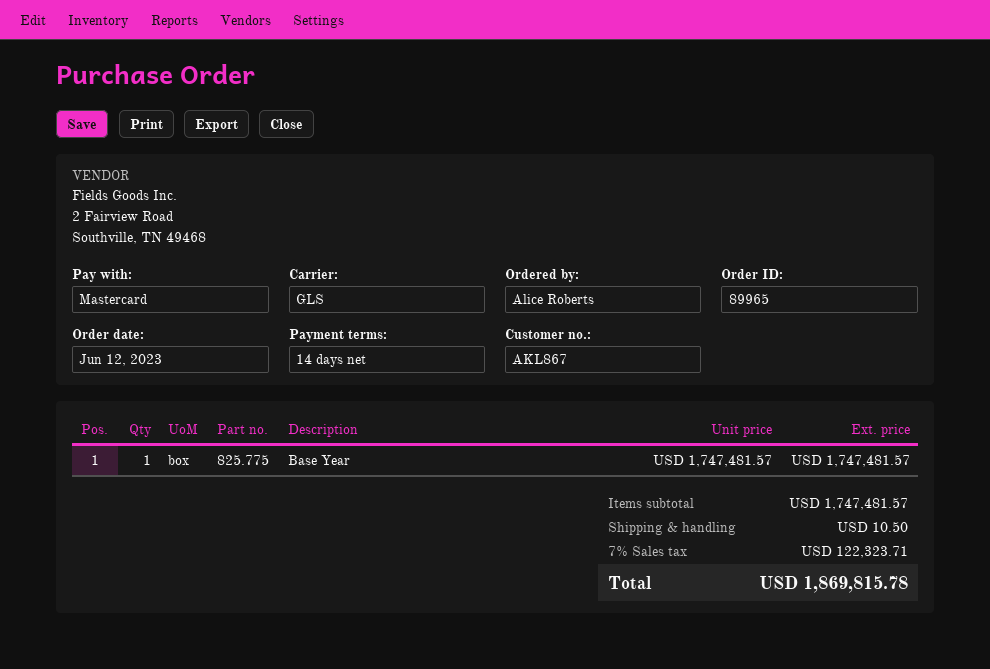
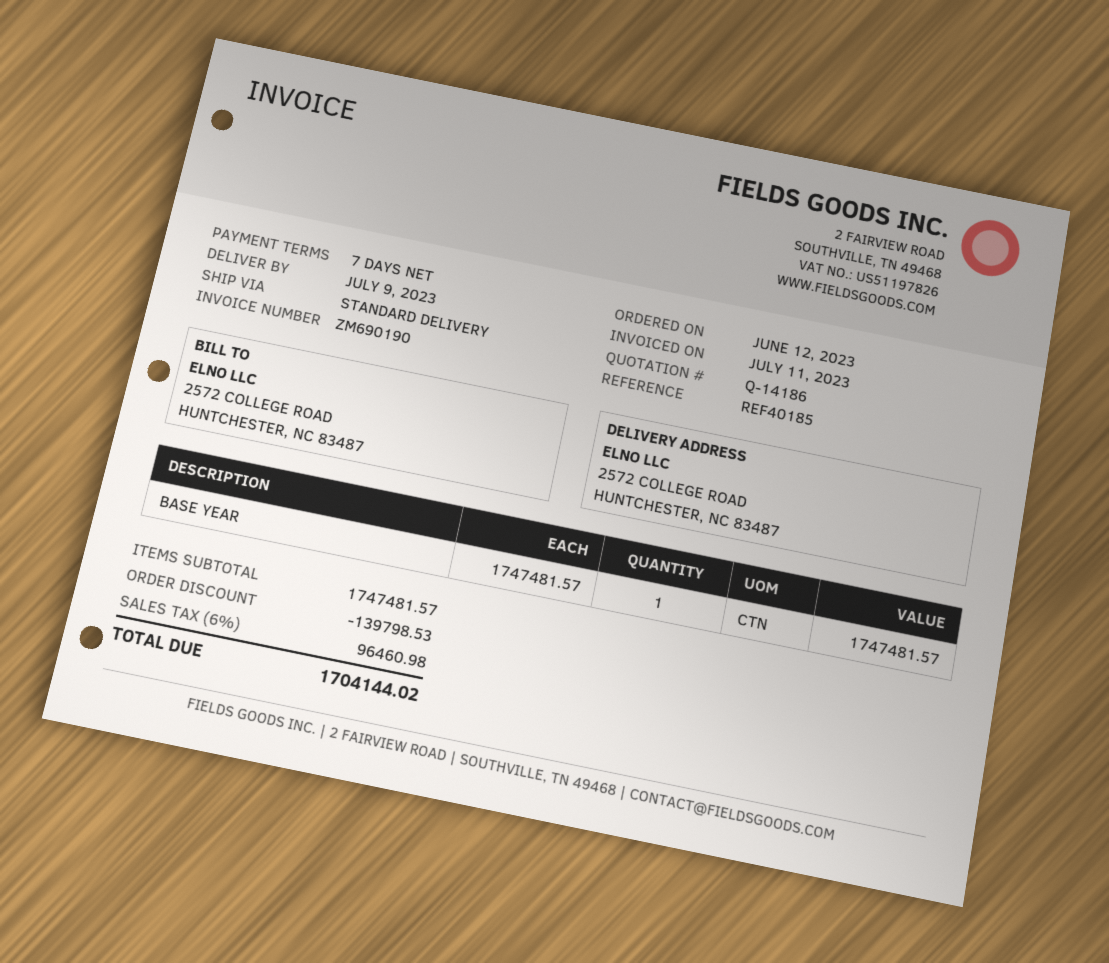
payment terms: 14 days -> 7 days
shipping method: GLS -> standard
discount: none -> 139798.53
shipping: 10.50 -> none
tax: 7% = 122323.71 -> 6% = 96460.98
total: 1869815.78 -> 1704144.02

